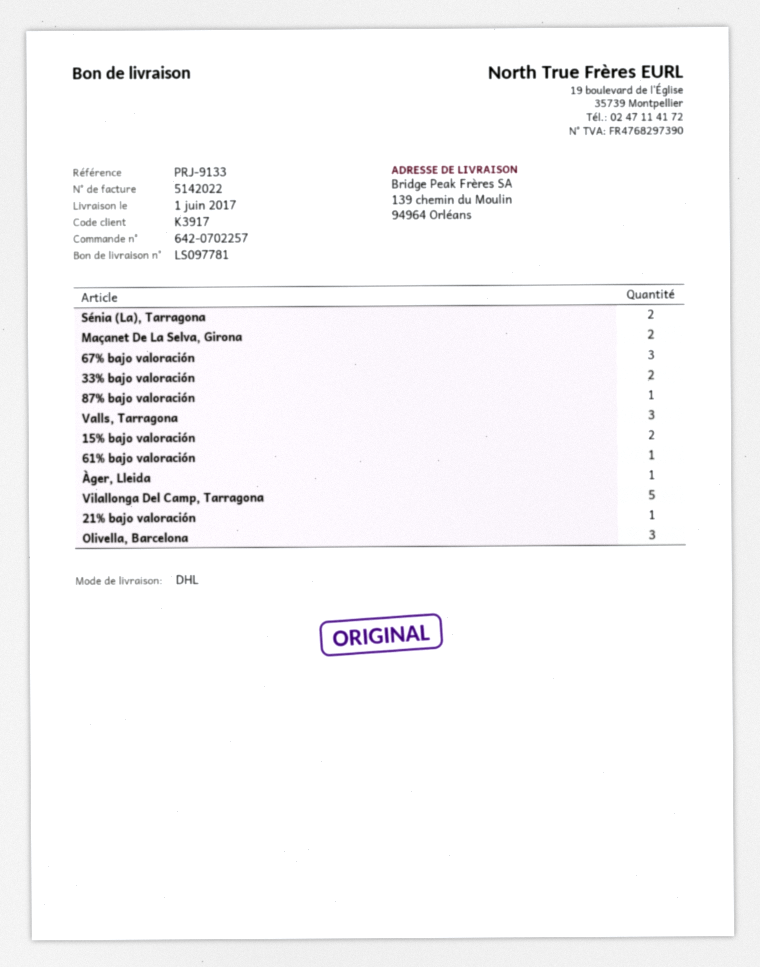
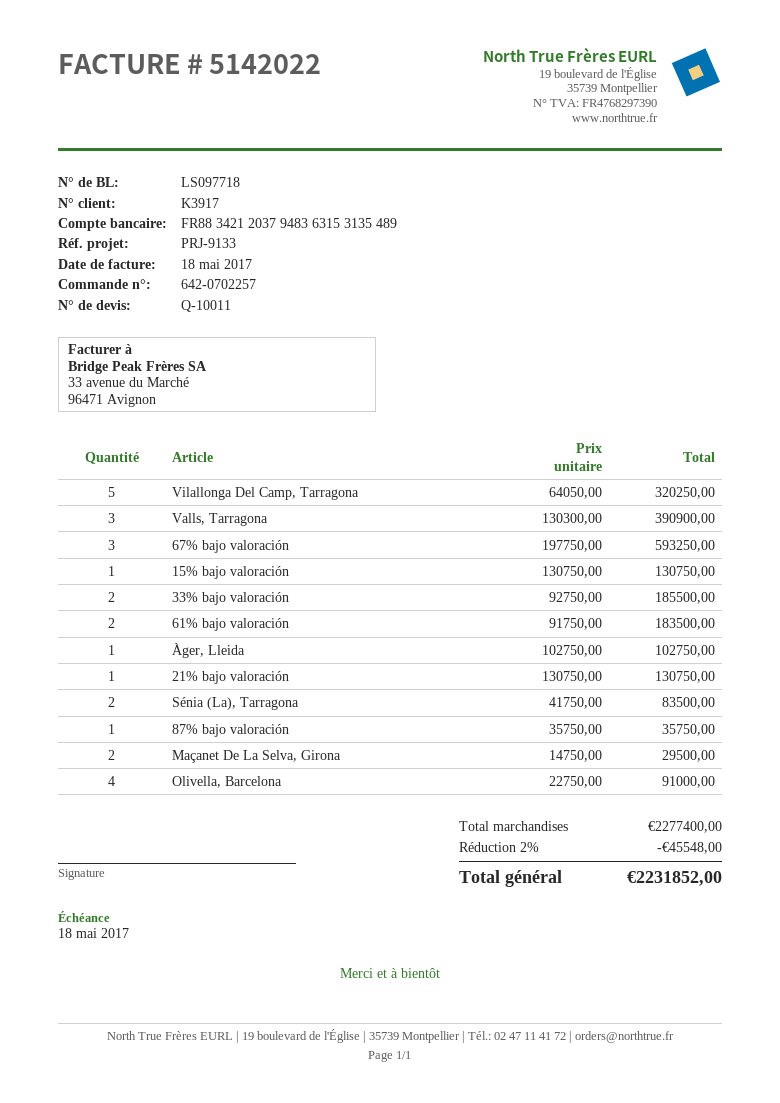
delivery note number: LS097781 -> LS097718
15% bajo valoración: 2 -> 1
61% bajo valoración: 1 -> 2
Olivella, Barcelona: 3 -> 4

